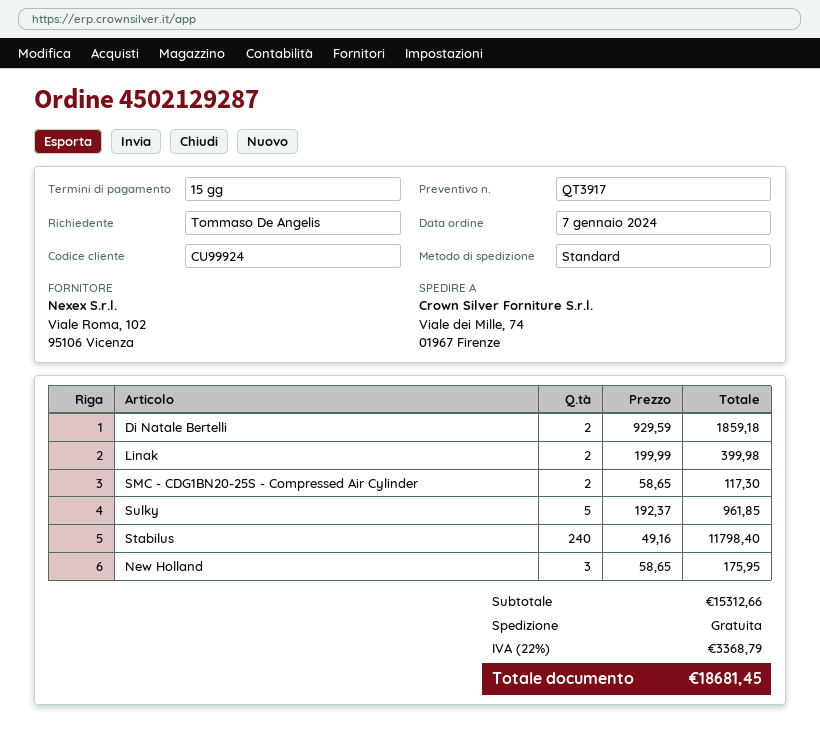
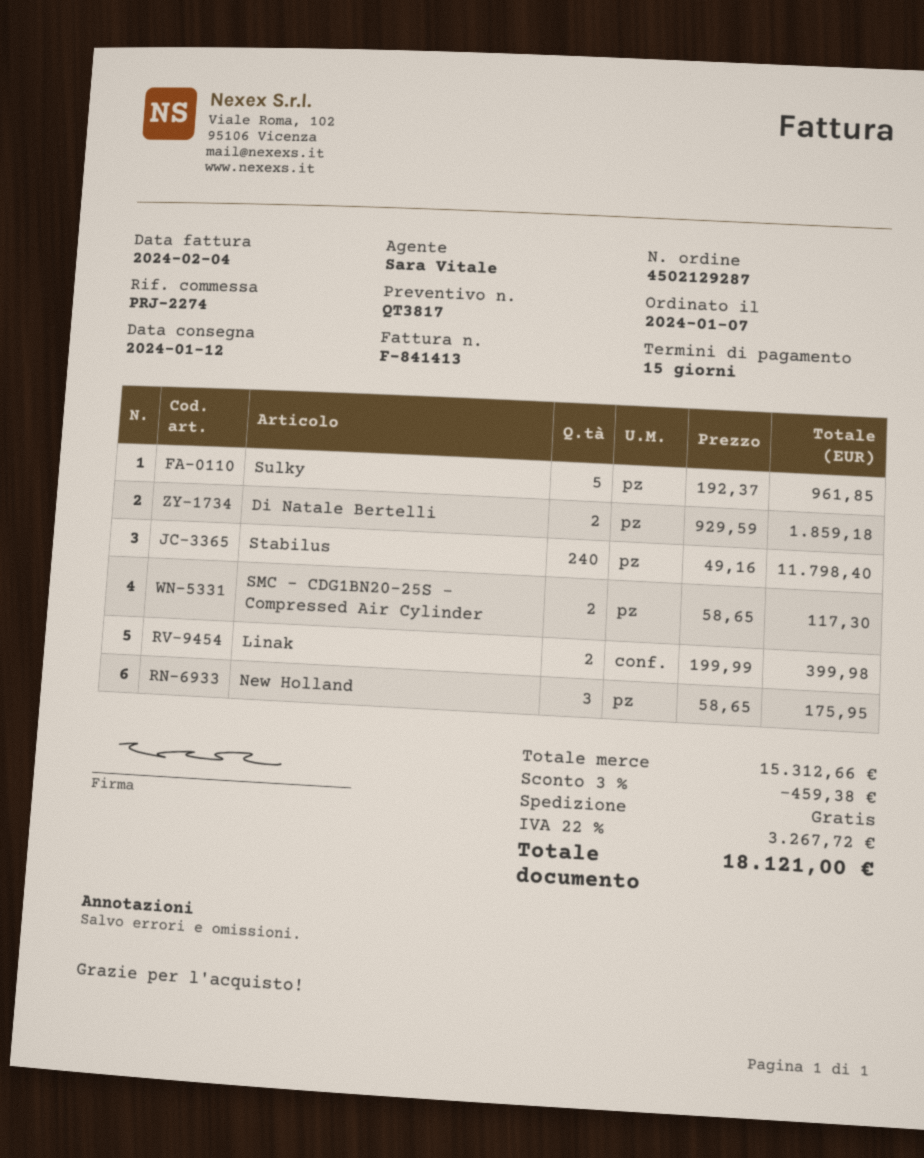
quote number: QT3917 -> QT3817
discount: none -> 3% = 459.38
tax: 22% = 3368.79 -> 22% = 3267.72
total: 18681.45 -> 18121.00

